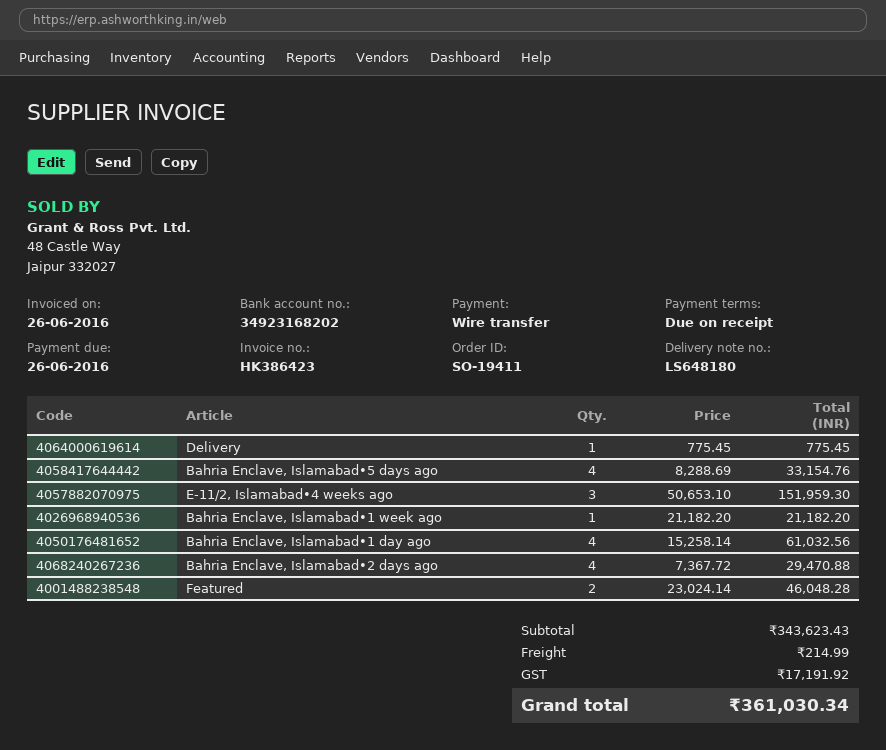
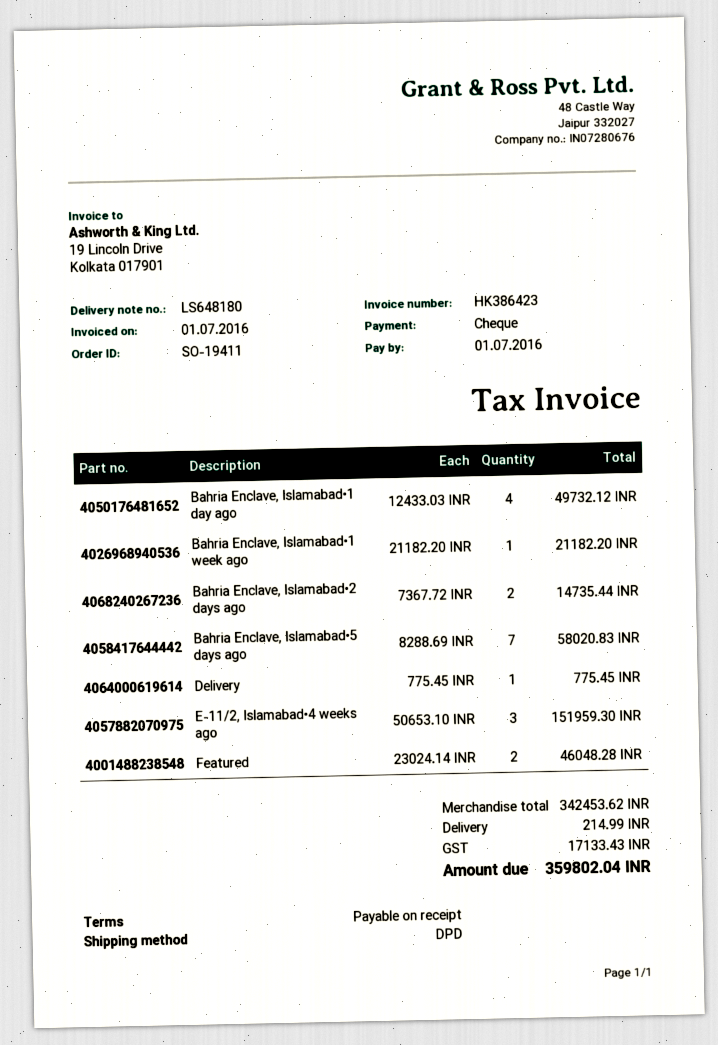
invoice date: 2016-06-26 -> 2016-07-01
due date: 2016-06-26 -> 2016-07-01
payment method: bank transfer -> cheque
Bahria Enclave, Islamabad•5 days ago: 4 x 8288.69 = 33154.76 -> 7 x 8288.69 = 58020.83
Bahria Enclave, Islamabad•1 day ago: 4 x 15258.14 = 61032.56 -> 4 x 12433.03 = 49732.12
Bahria Enclave, Islamabad•2 days ago: 4 x 7367.72 = 29470.88 -> 2 x 7367.72 = 14735.44
subtotal: 343623.43 -> 342453.62
tax: 17191.92 -> 17133.43
total: 361030.34 -> 359802.04

